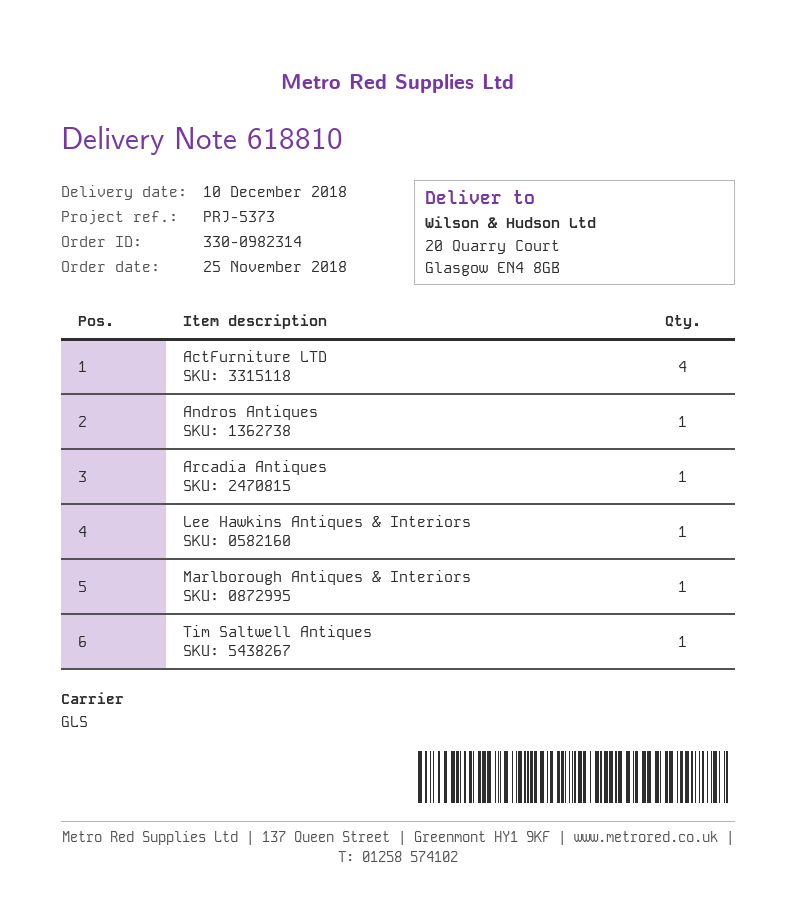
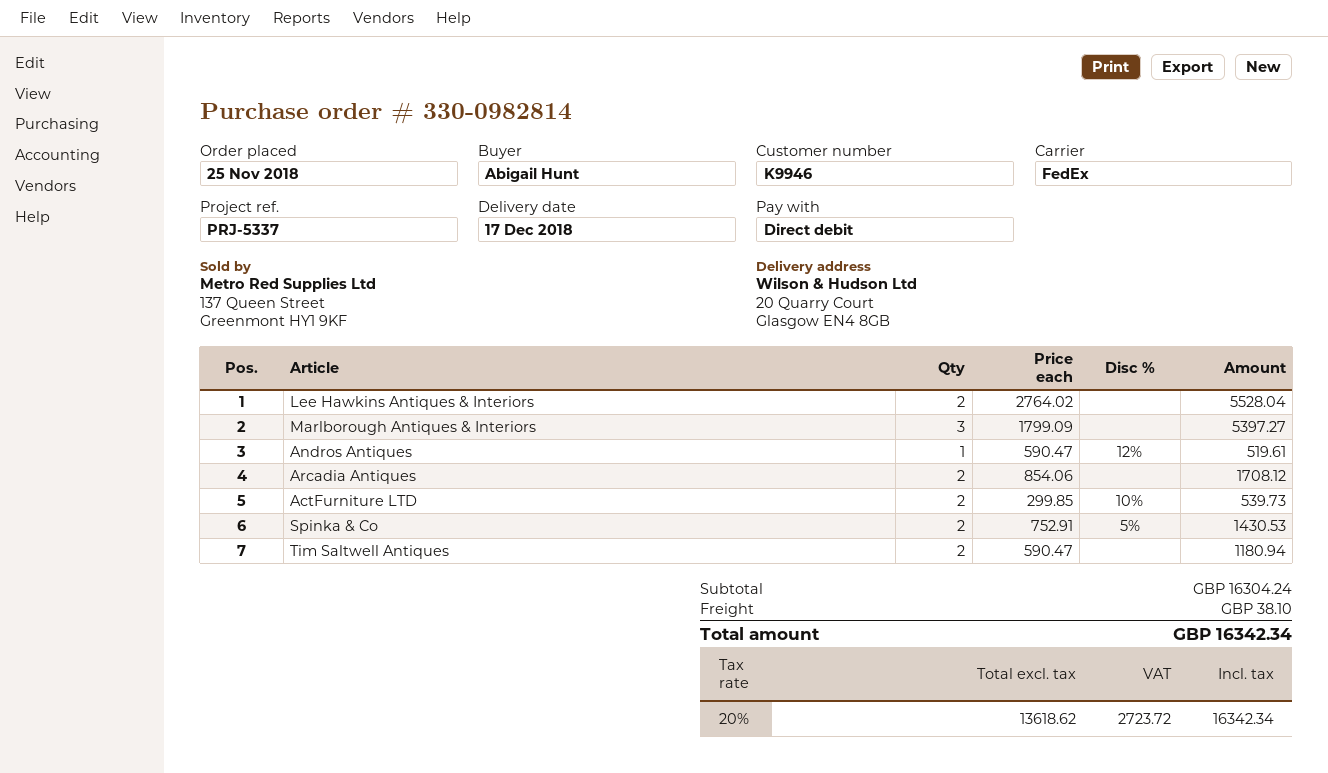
order number: 330-0982314 -> 330-0982814
delivery date: 2018-12-10 -> 2018-12-17
reference: PRJ-5373 -> PRJ-5337
shipping method: GLS -> FedEx
ActFurniture LTD: 4 -> 2
Arcadia Antiques: 1 -> 2
Lee Hawkins Antiques & Interiors: 1 -> 2
Marlborough Antiques & Interiors: 1 -> 3
Tim Saltwell Antiques: 1 -> 2
Spinka & Co: none -> 2

